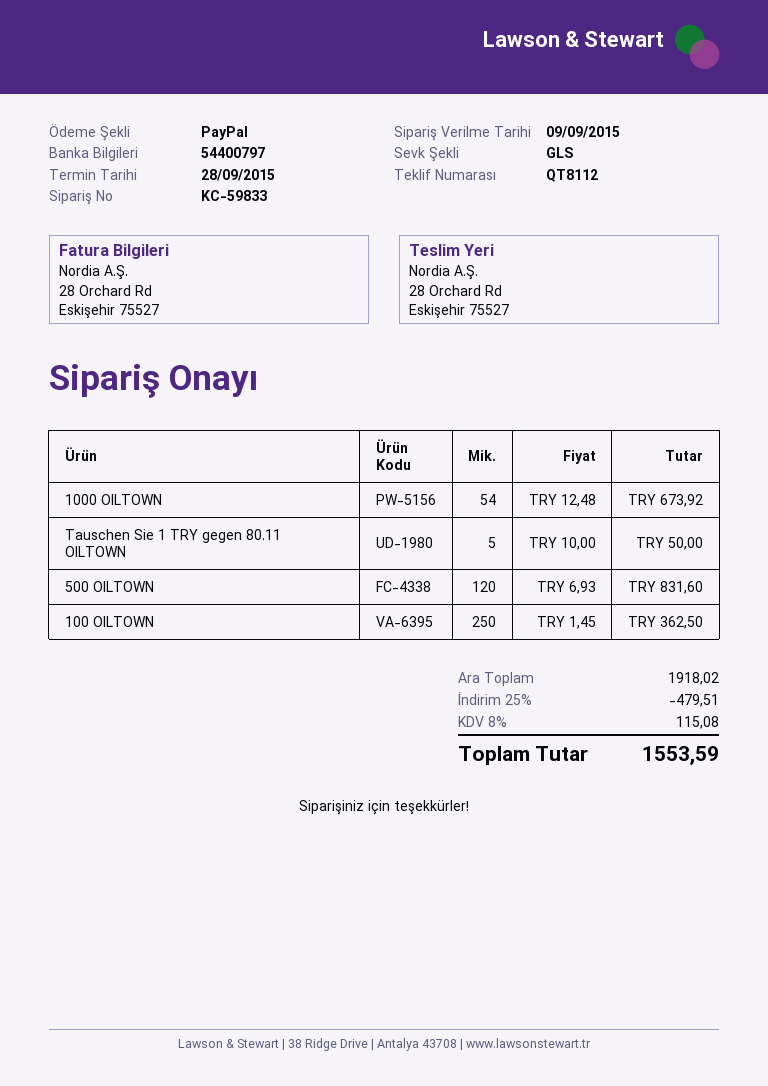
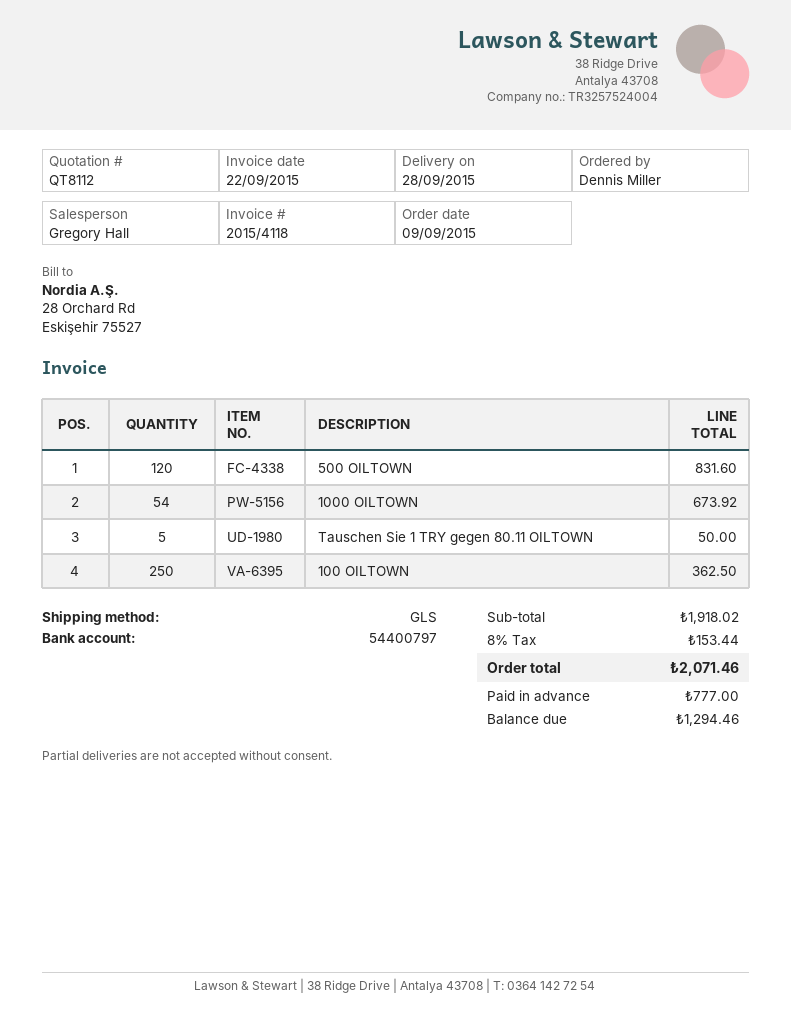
discount: 25% = 479.51 -> none
tax: 8% = 115.08 -> 8% = 153.44
total: 1553.59 -> 2071.46

